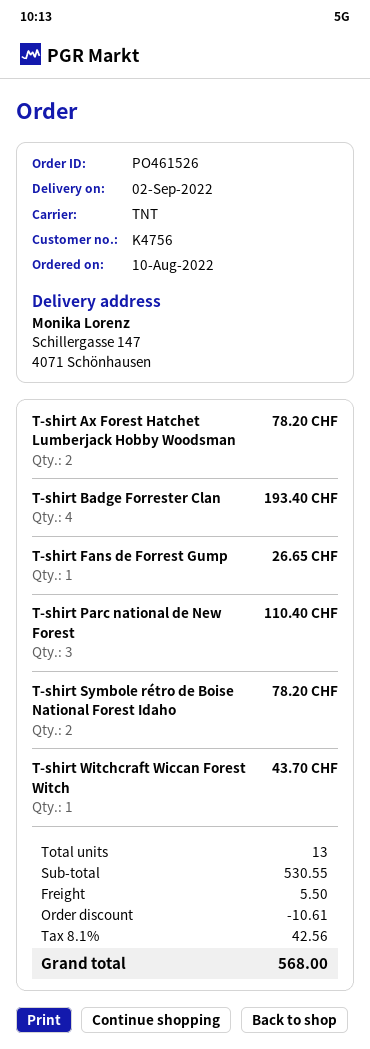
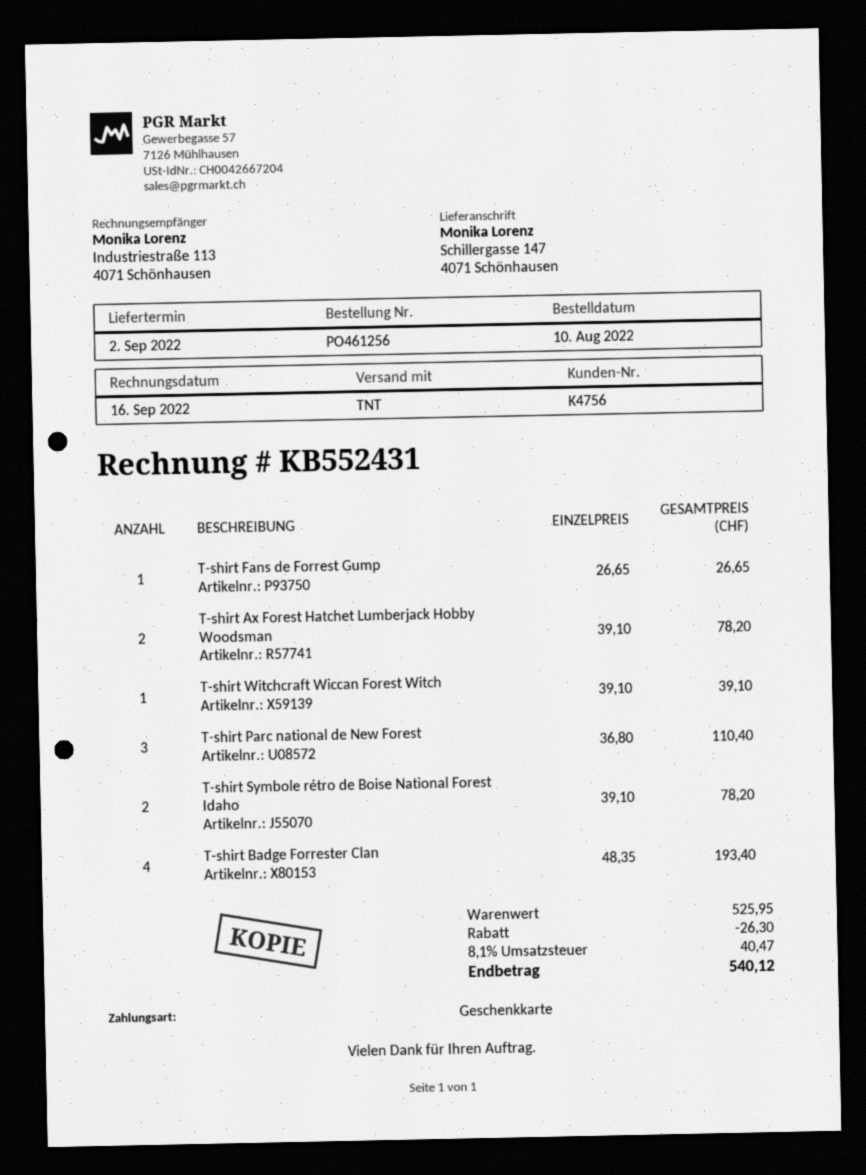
order number: PO461526 -> PO461256
T-shirt Witchcraft Wiccan Forest Witch: 1 for 43.70 -> 1 for 39.10
subtotal: 530.55 -> 525.95
discount: 10.61 -> 26.30
shipping: 5.50 -> none
tax: 8.1% = 42.56 -> 8.1% = 40.47
total: 568.00 -> 540.12

